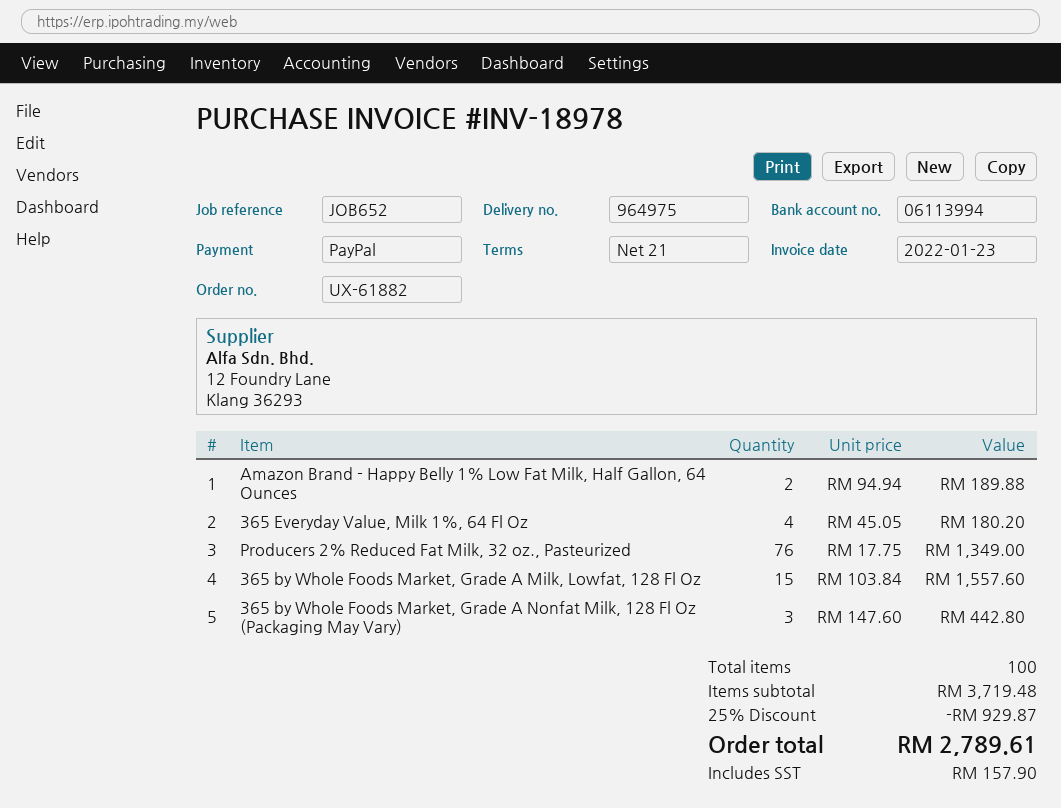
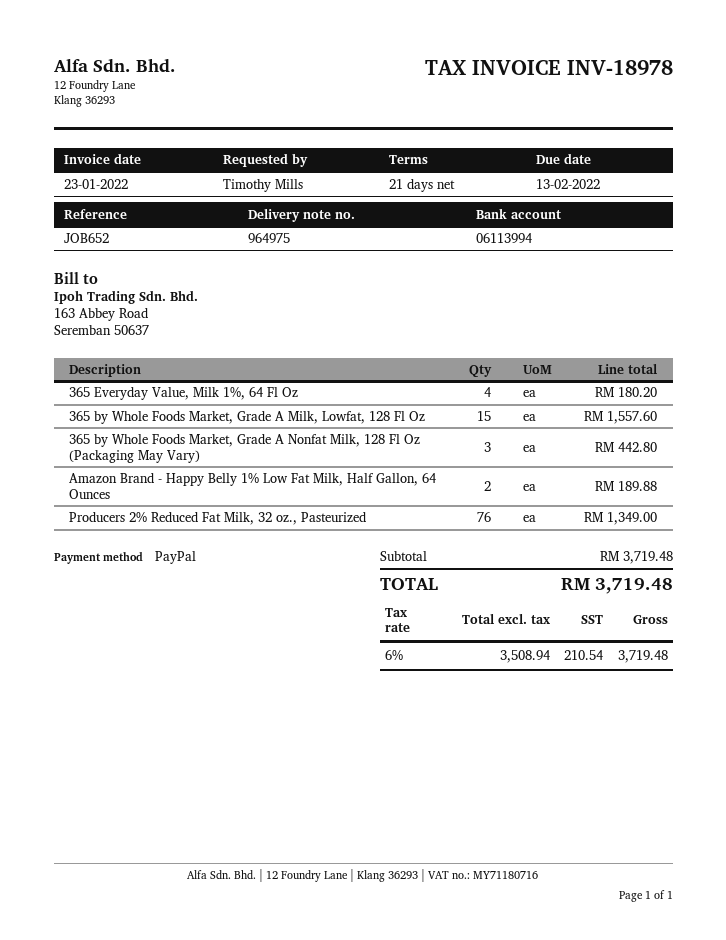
discount: 25% = 929.87 -> none
tax: 157.90 -> 210.54
total: 2789.61 -> 3719.48

